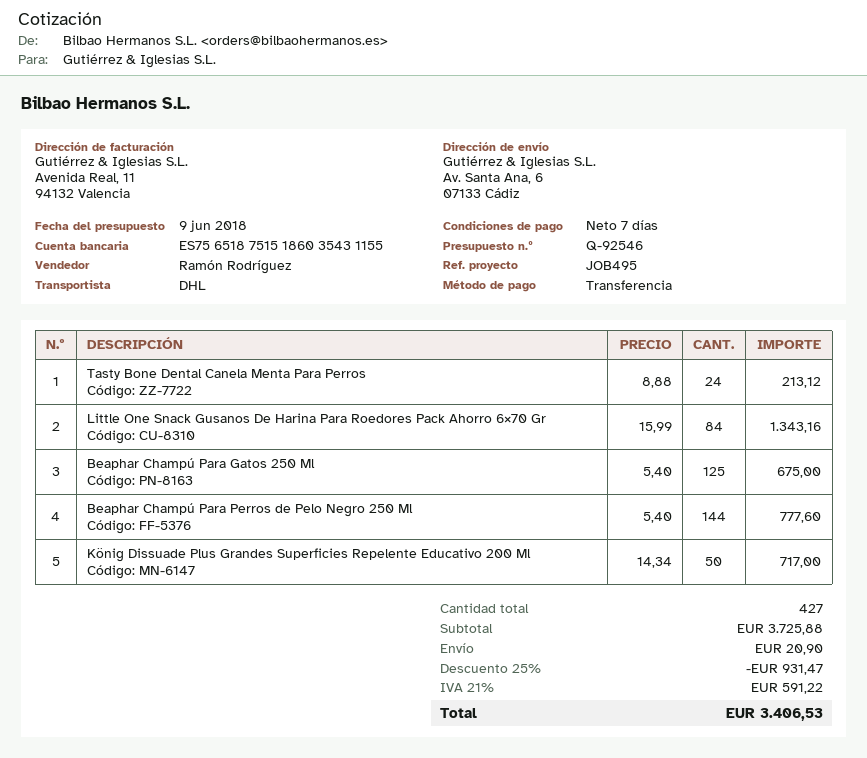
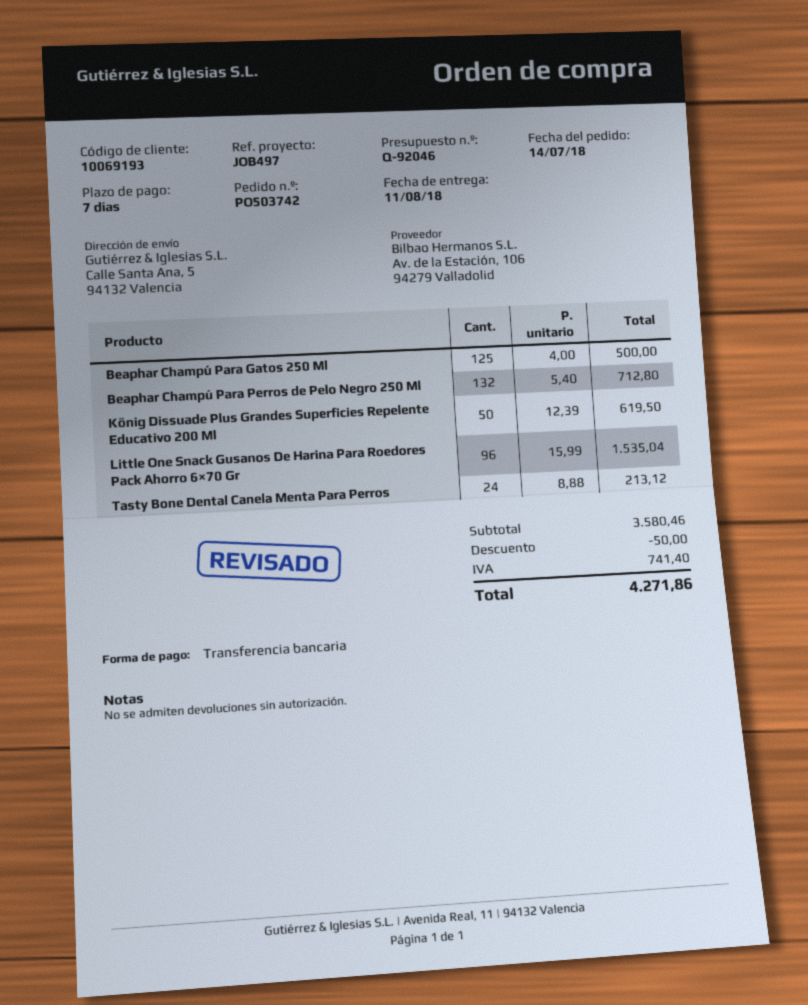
quote number: Q-92546 -> Q-92046
reference: JOB495 -> JOB497
ship to: Av. Santa Ana, 6, 07133 Cádiz -> Calle Santa Ana, 5, 94132 Valencia
Little One Snack Gusanos De Harina Para Roedores Pack Ahorro 6×70 Gr: 84 x 15.99 = 1343.16 -> 96 x 15.99 = 1535.04
Beaphar Champú Para Gatos 250 Ml: 125 x 5.40 = 675.00 -> 125 x 4.00 = 500.00
Beaphar Champú Para Perros de Pelo Negro 250 Ml: 144 x 5.40 = 777.60 -> 132 x 5.40 = 712.80
König Dissuade Plus Grandes Superficies Repelente Educativo 200 Ml: 50 x 14.34 = 717.00 -> 50 x 12.39 = 619.50
subtotal: 3725.88 -> 3580.46
discount: 931.47 -> 50.00
shipping: 20.90 -> none
tax: 591.22 -> 741.40
total: 3406.53 -> 4271.86

